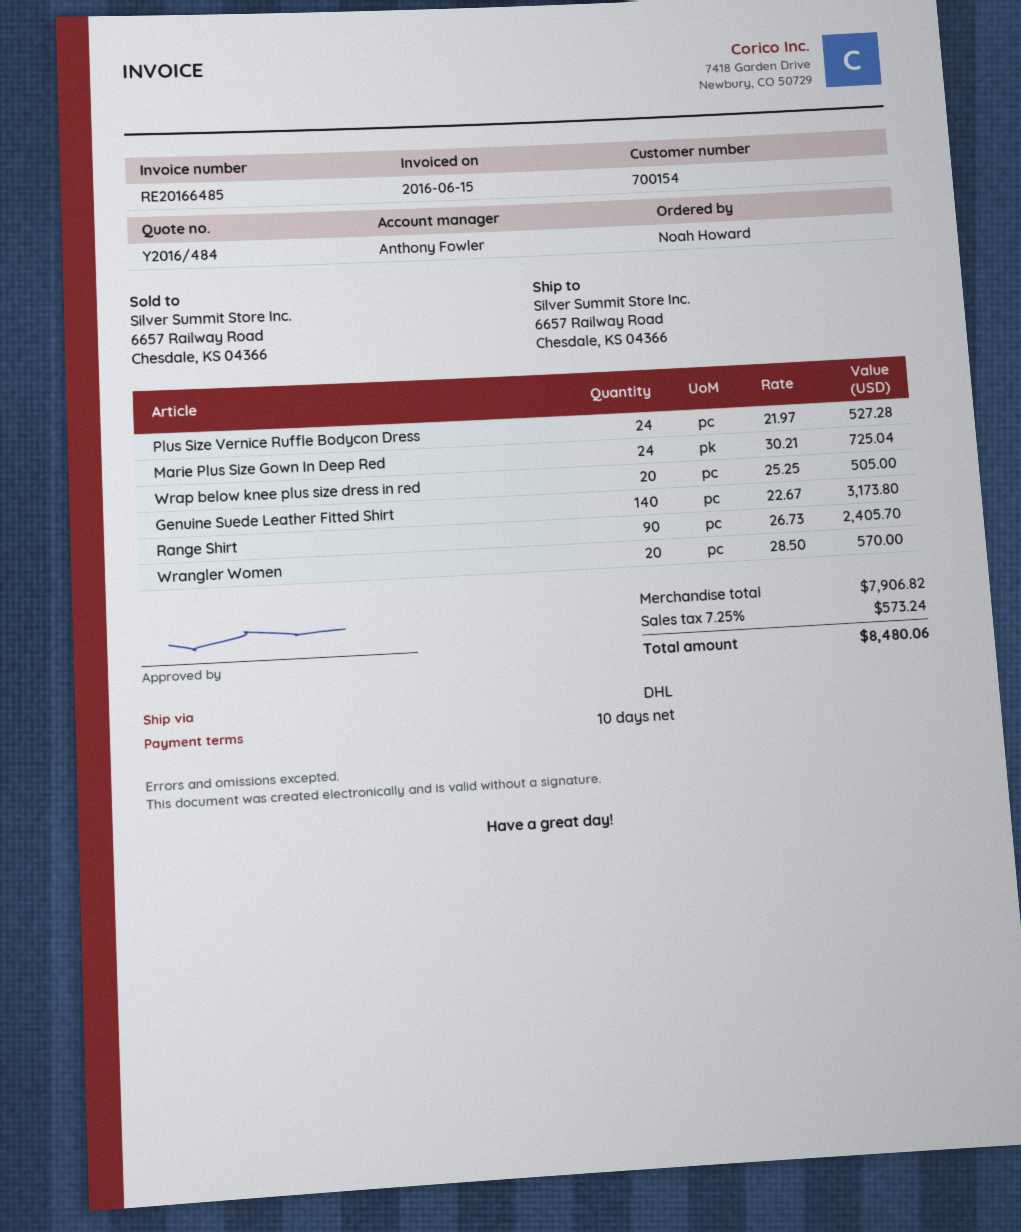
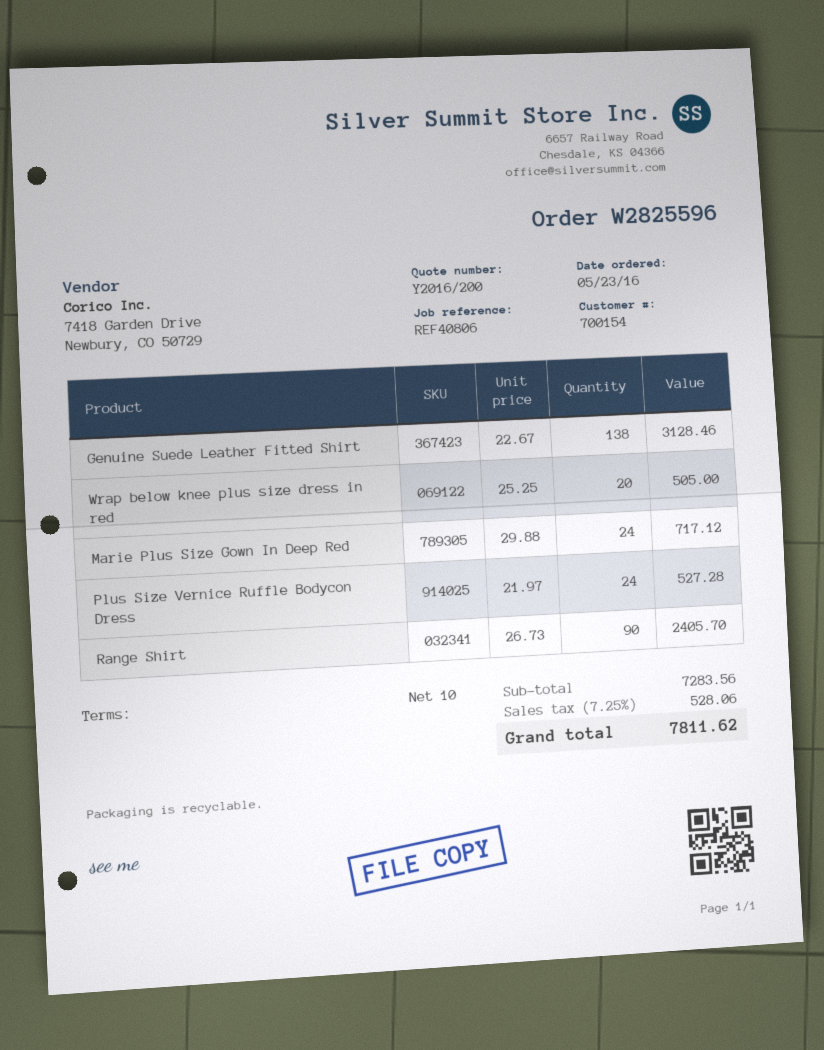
quote number: Y2016/484 -> Y2016/200
Marie Plus Size Gown In Deep Red: 24 x 30.21 = 725.04 -> 24 x 29.88 = 717.12
Genuine Suede Leather Fitted Shirt: 140 x 22.67 = 3173.80 -> 138 x 22.67 = 3128.46
Wrangler Women: 20 x 28.50 = 570.00 -> none
subtotal: 7906.82 -> 7283.56
tax: 7.25% = 573.24 -> 7.25% = 528.06
total: 8480.06 -> 7811.62

